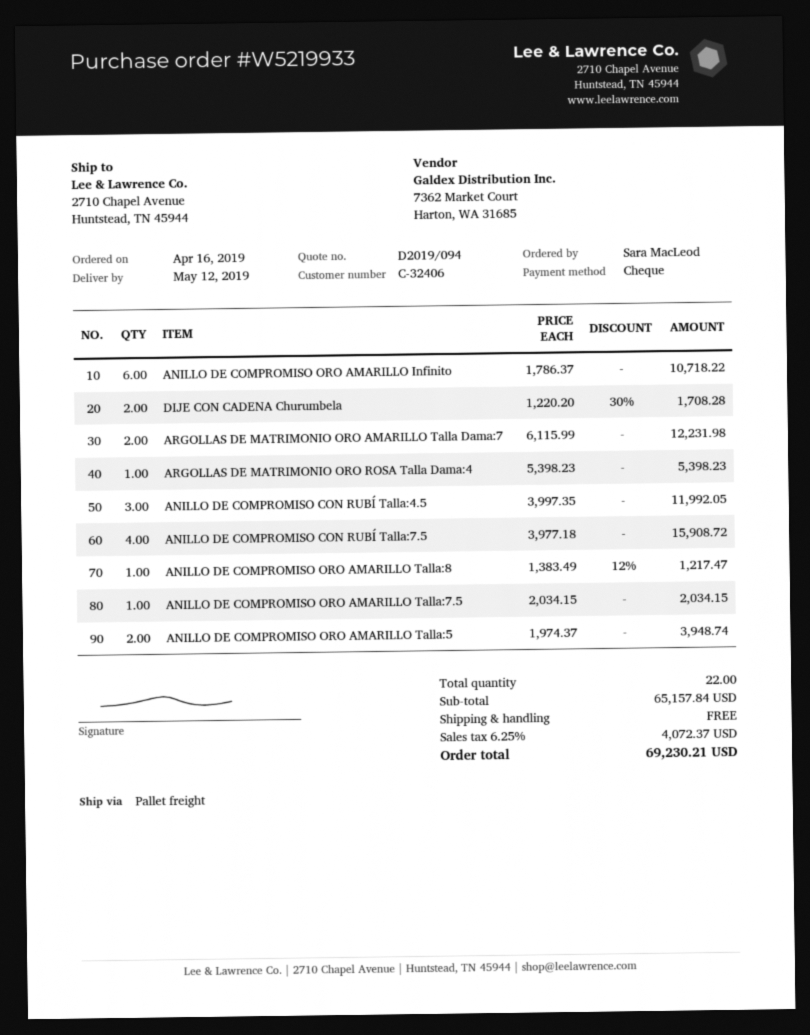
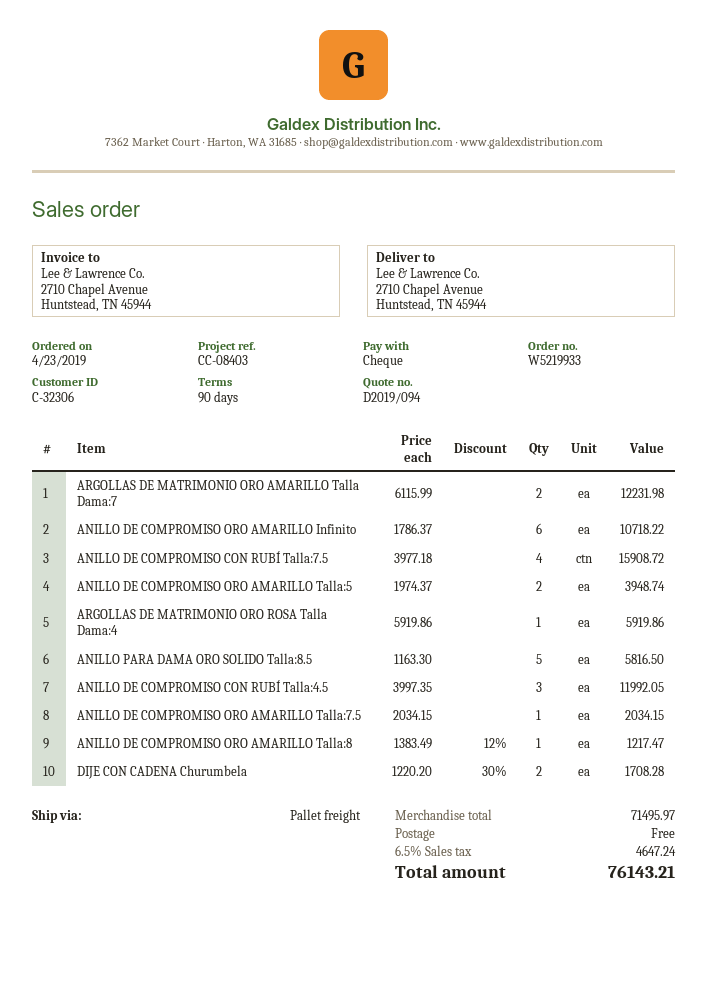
order date: 2019-04-16 -> 2019-04-23
customer number: C-32406 -> C-32306
ARGOLLAS DE MATRIMONIO ORO ROSA Talla Dama:4: 1 x 5398.23 = 5398.23 -> 1 x 5919.86 = 5919.86
ANILLO PARA DAMA ORO SOLIDO Talla:8.5: none -> 5 x 1163.30 = 5816.50
subtotal: 65157.84 -> 71495.97
tax: 6.25% = 4072.37 -> 6.5% = 4647.24
total: 69230.21 -> 76143.21

